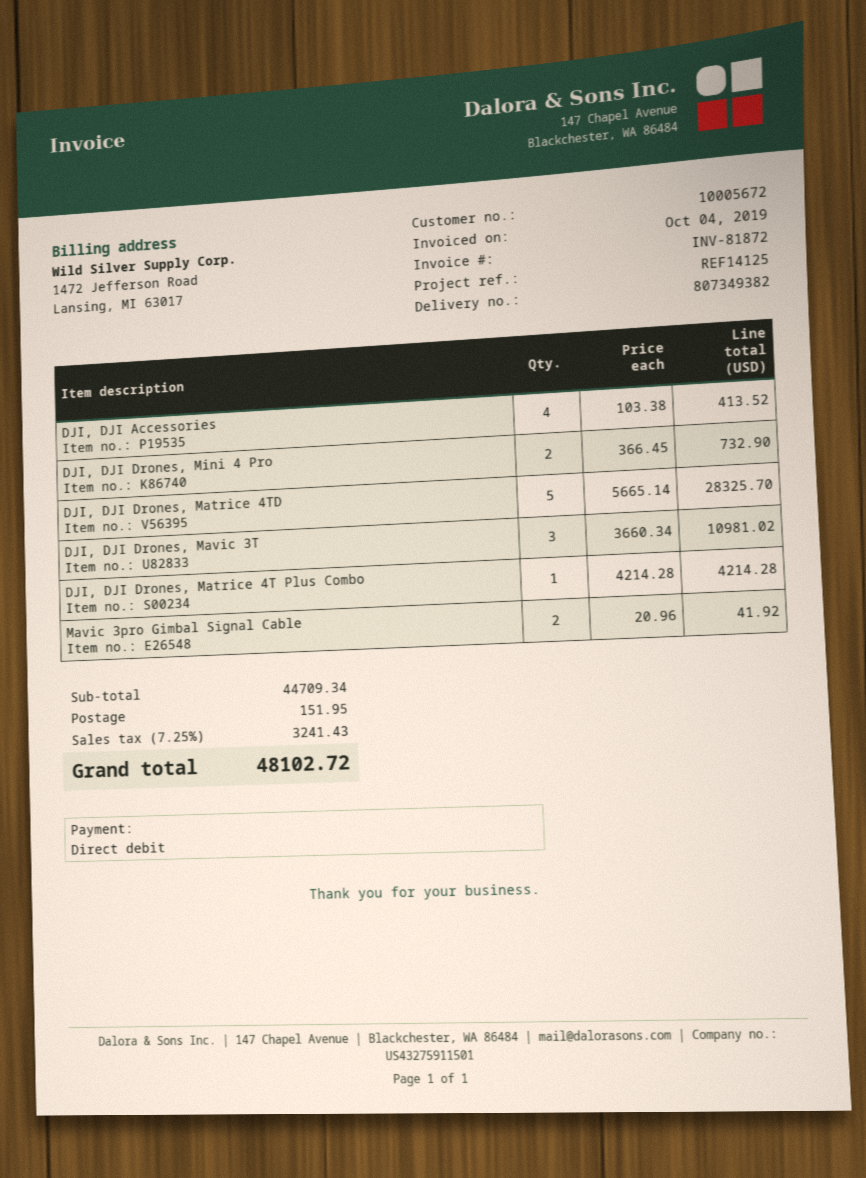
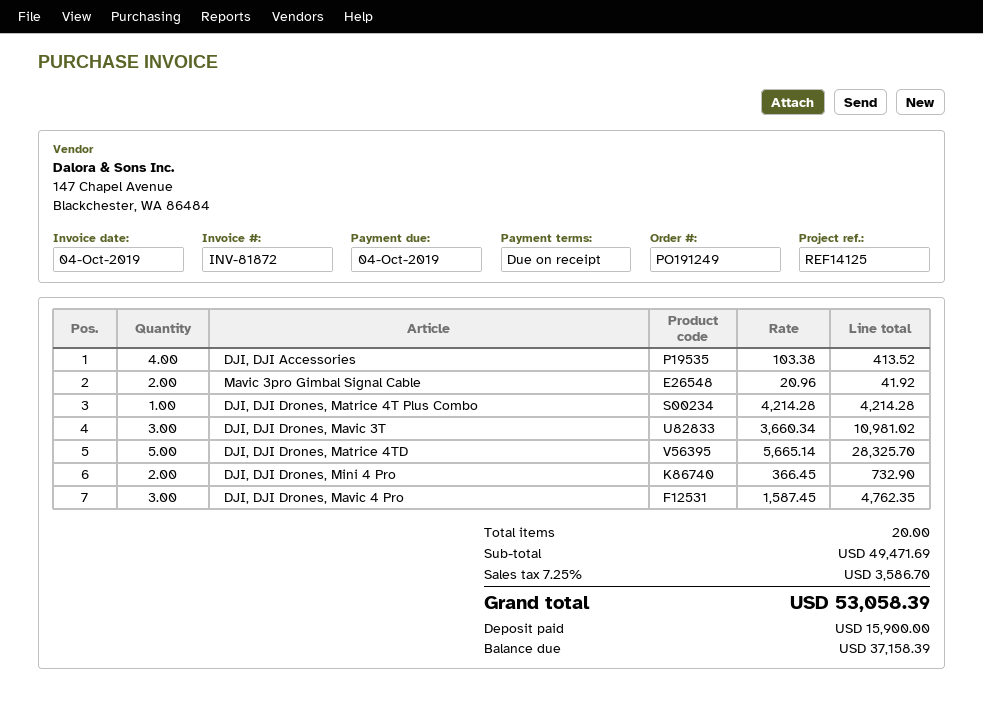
DJI, DJI Drones, Mavic 4 Pro: none -> 3 x 1587.45 = 4762.35
subtotal: 44709.34 -> 49471.69
shipping: 151.95 -> none
tax: 7.25% = 3241.43 -> 7.25% = 3586.70
total: 48102.72 -> 53058.39

